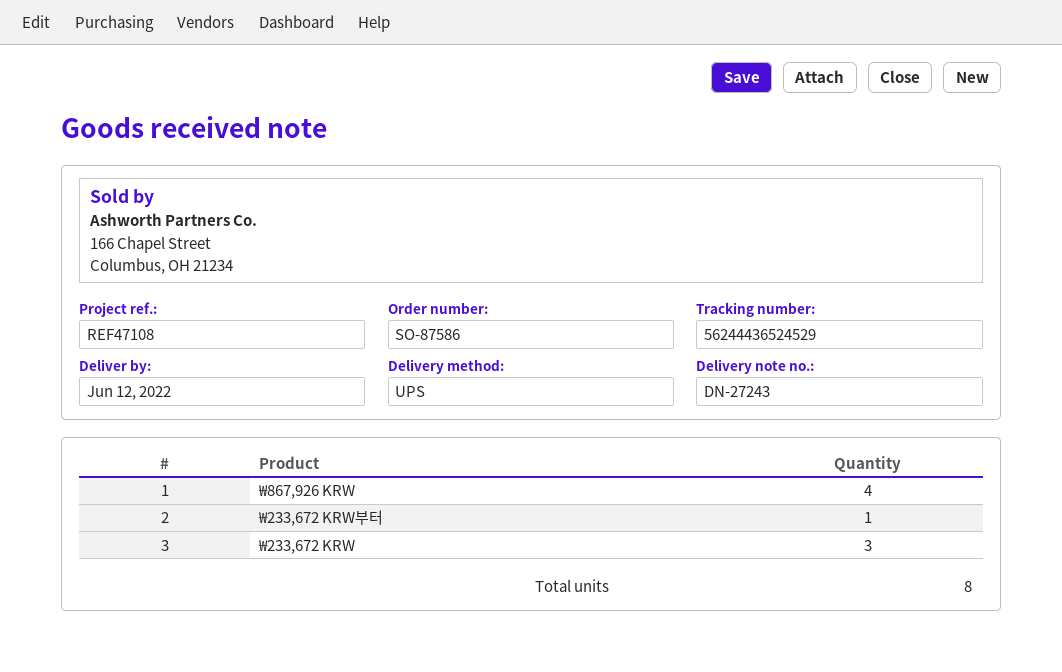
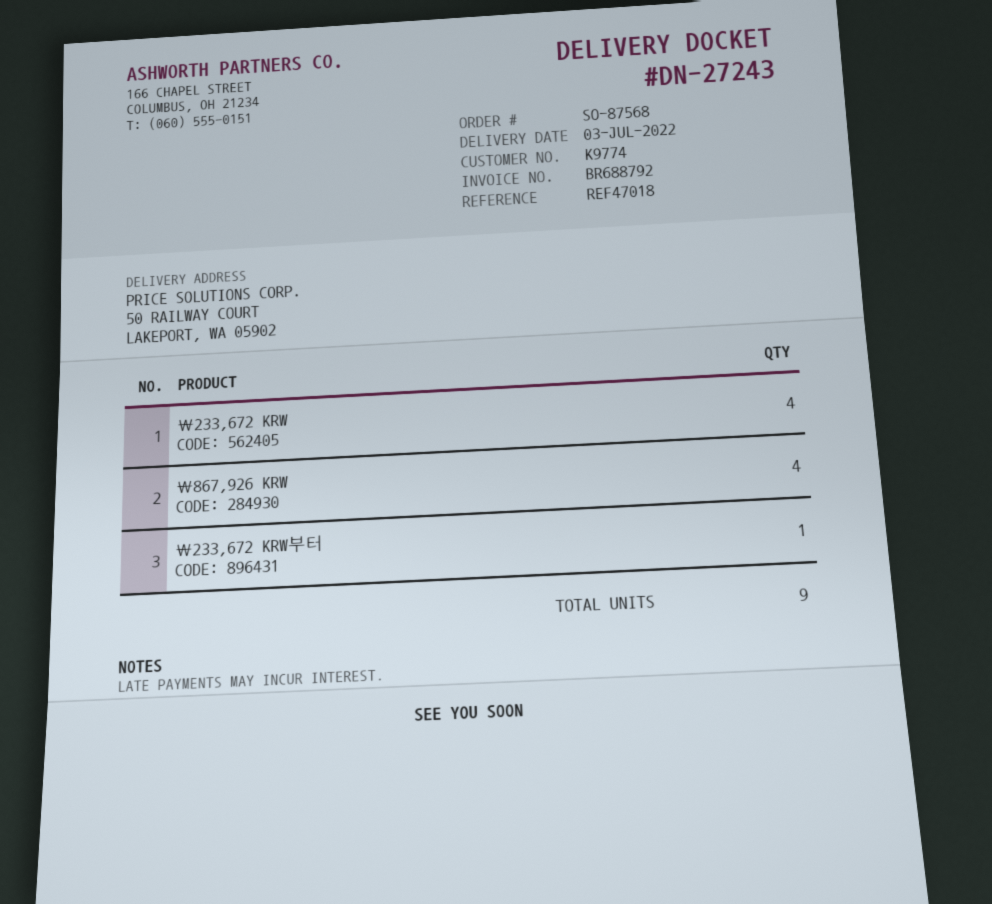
order number: SO-87586 -> SO-87568
delivery date: 2022-06-12 -> 2022-07-03
reference: REF47108 -> REF47018
₩233,672 KRW: 3 -> 4
total quantity: 8 -> 9

